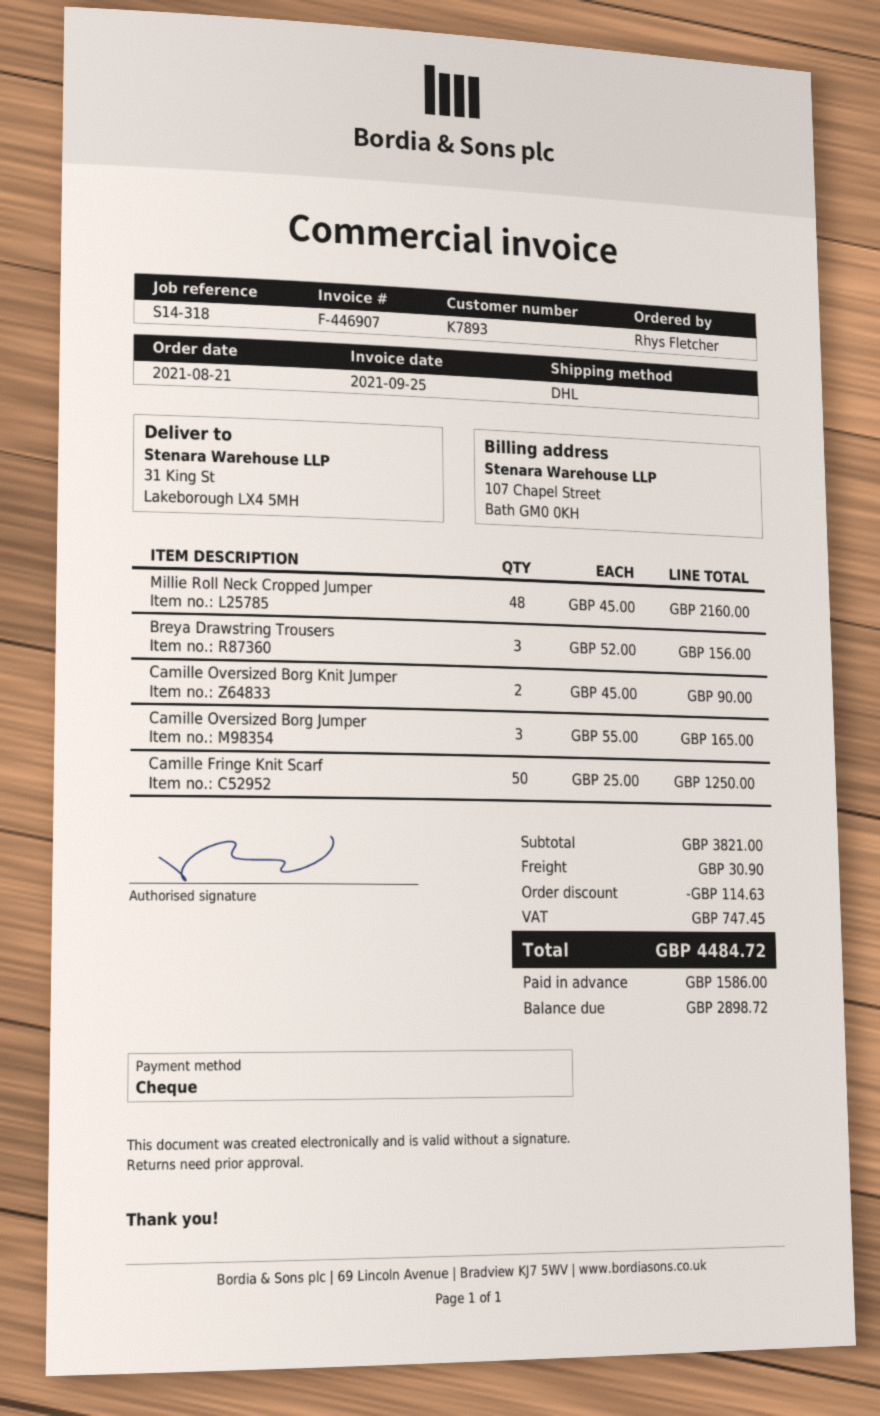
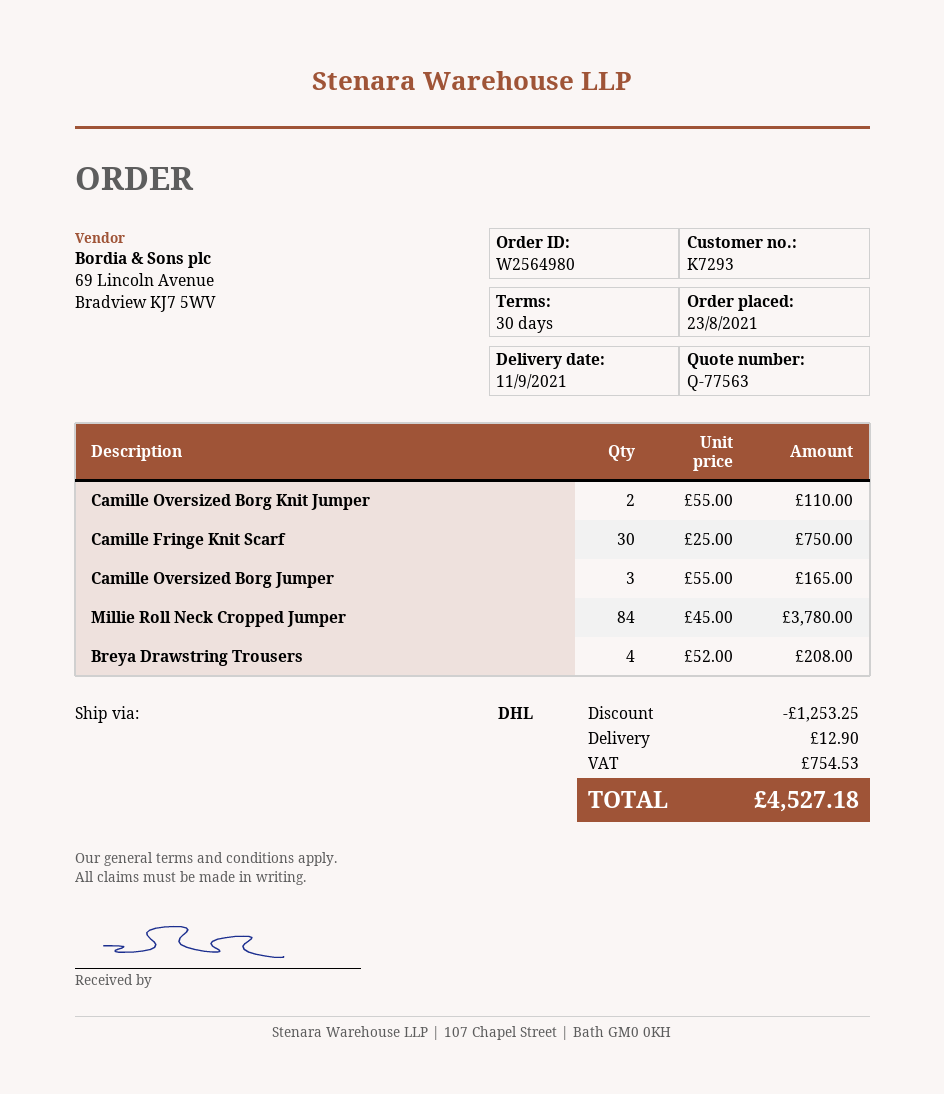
order date: 2021-08-21 -> 2021-08-23
customer number: K7893 -> K7293
Millie Roll Neck Cropped Jumper: 48 x 45.00 = 2160.00 -> 84 x 45.00 = 3780.00
Breya Drawstring Trousers: 3 x 52.00 = 156.00 -> 4 x 52.00 = 208.00
Camille Oversized Borg Knit Jumper: 2 x 45.00 = 90.00 -> 2 x 55.00 = 110.00
Camille Fringe Knit Scarf: 50 x 25.00 = 1250.00 -> 30 x 25.00 = 750.00
discount: 114.63 -> 1253.25
shipping: 30.90 -> 12.90
tax: 747.45 -> 754.53
total: 4484.72 -> 4527.18

